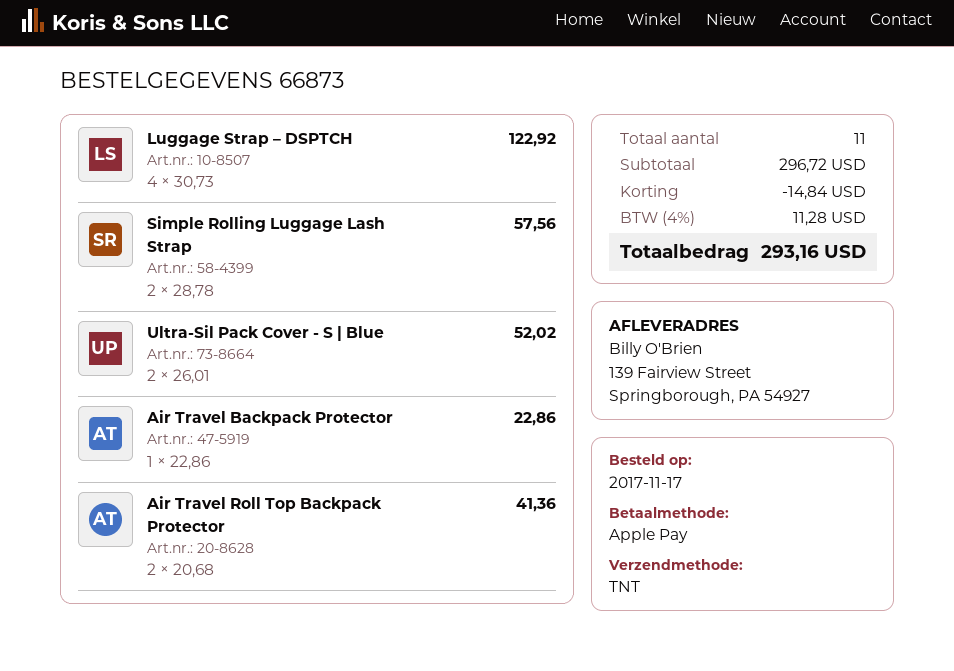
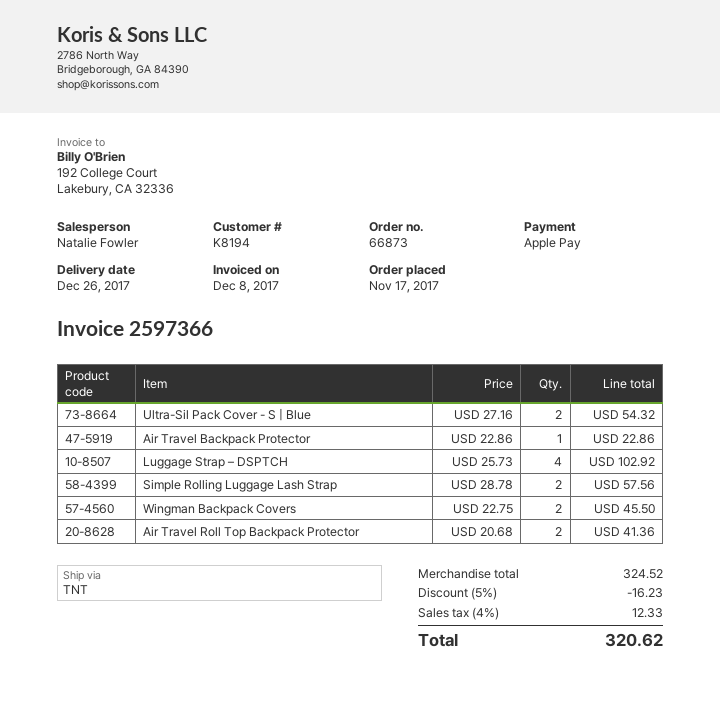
Luggage Strap – DSPTCH: 4 x 30.73 = 122.92 -> 4 x 25.73 = 102.92
Ultra-Sil Pack Cover - S | Blue: 2 x 26.01 = 52.02 -> 2 x 27.16 = 54.32
Wingman Backpack Covers: none -> 2 x 22.75 = 45.50
subtotal: 296.72 -> 324.52
discount: 14.84 -> 16.23
tax: 4% = 11.28 -> 4% = 12.33
total: 293.16 -> 320.62

